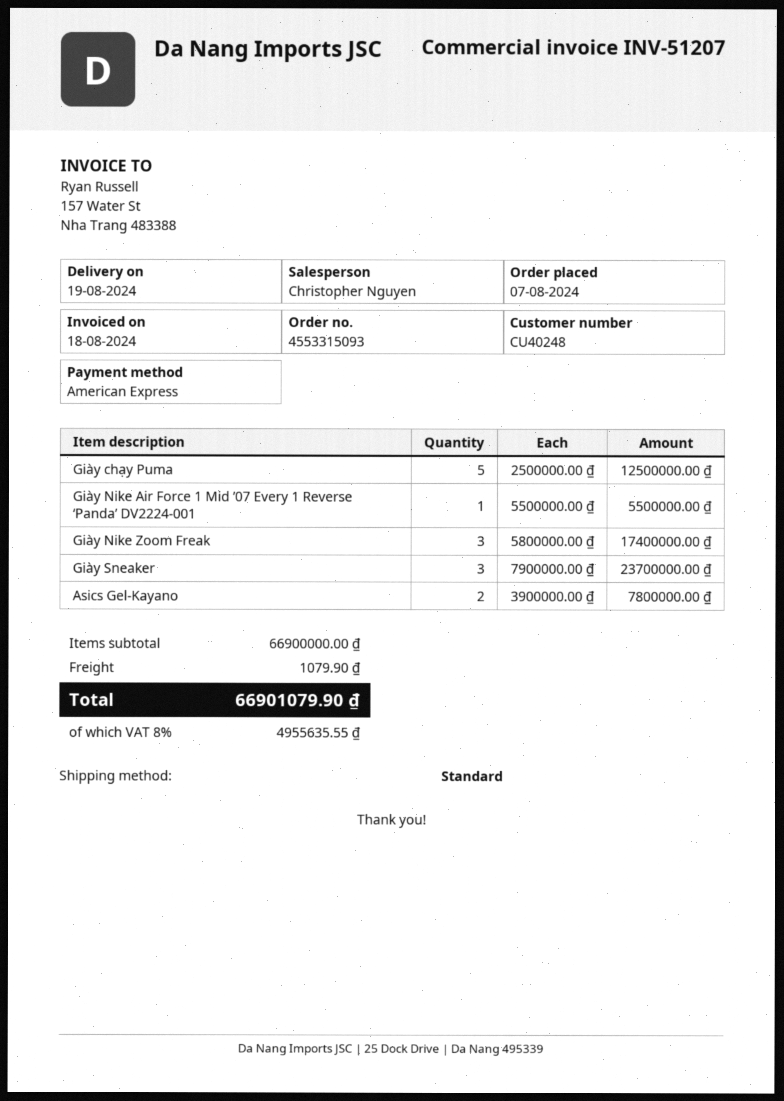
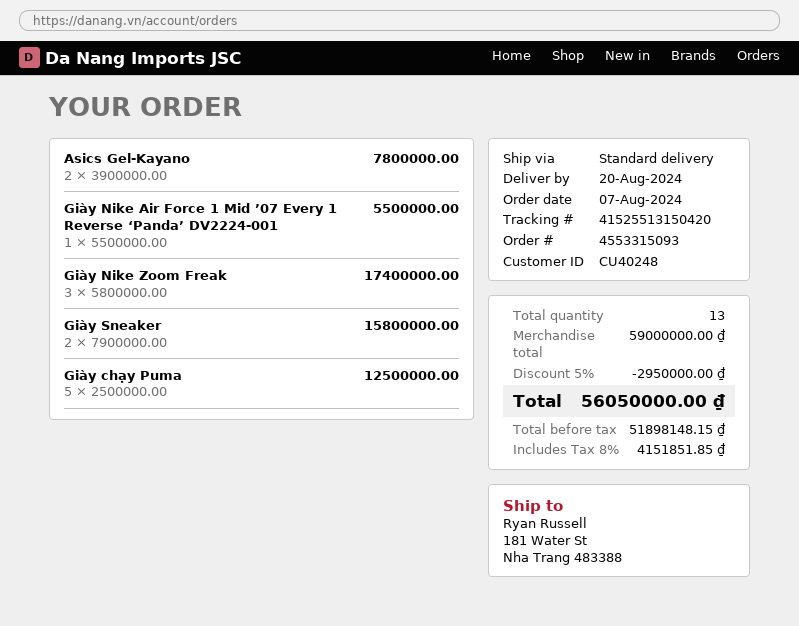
delivery date: 2024-08-19 -> 2024-08-20
Giày Sneaker: 3 x 7900000.00 = 23700000.00 -> 2 x 7900000.00 = 15800000.00
subtotal: 66900000.00 -> 59000000.00
discount: none -> 5% = 2950000.00
shipping: 1079.90 -> none
tax: 8% = 4955635.55 -> 8% = 4151851.85
total: 66901079.90 -> 56050000.00

